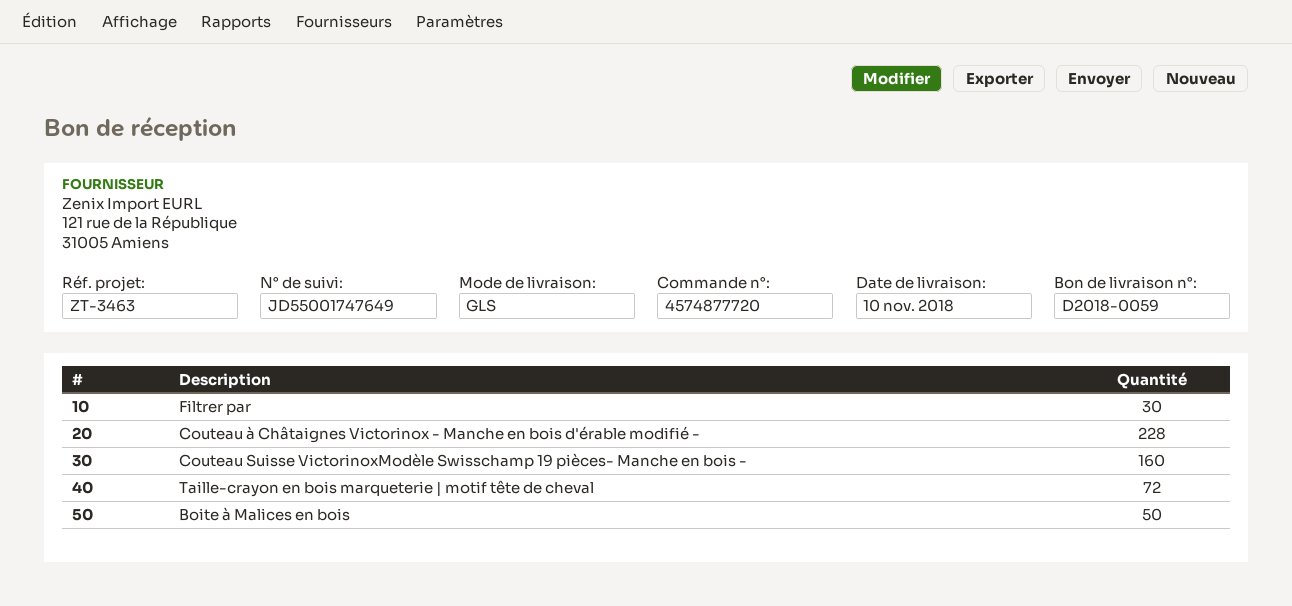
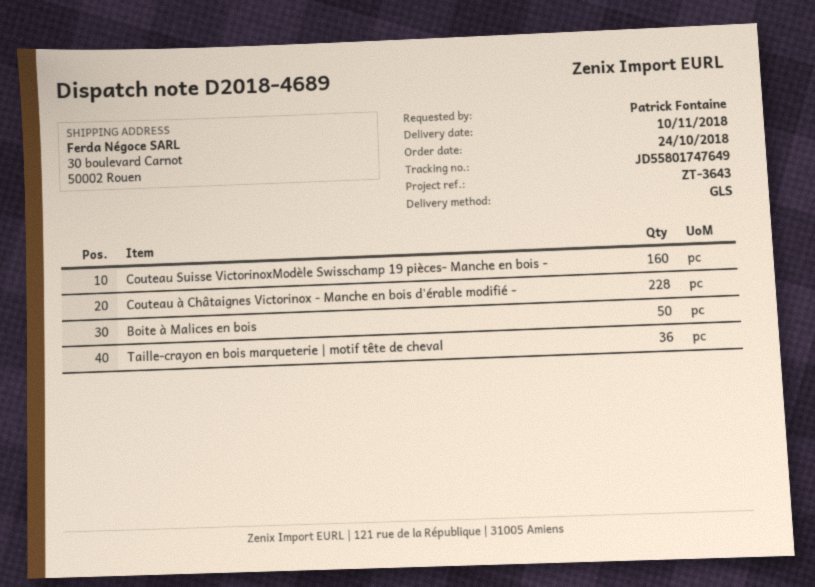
delivery note number: D2018-0059 -> D2018-4689
reference: ZT-3463 -> ZT-3643
tracking number: JD55001747649 -> JD55801747649
Filtrer par: 30 -> none
Taille-crayon en bois marqueterie | motif tête de cheval: 72 -> 36

